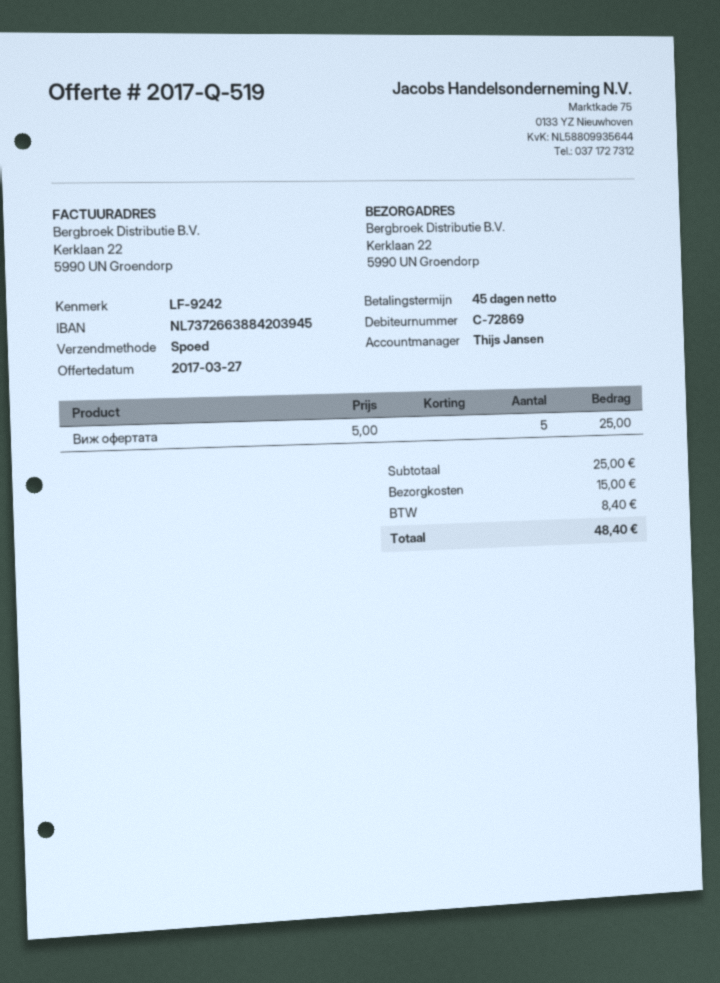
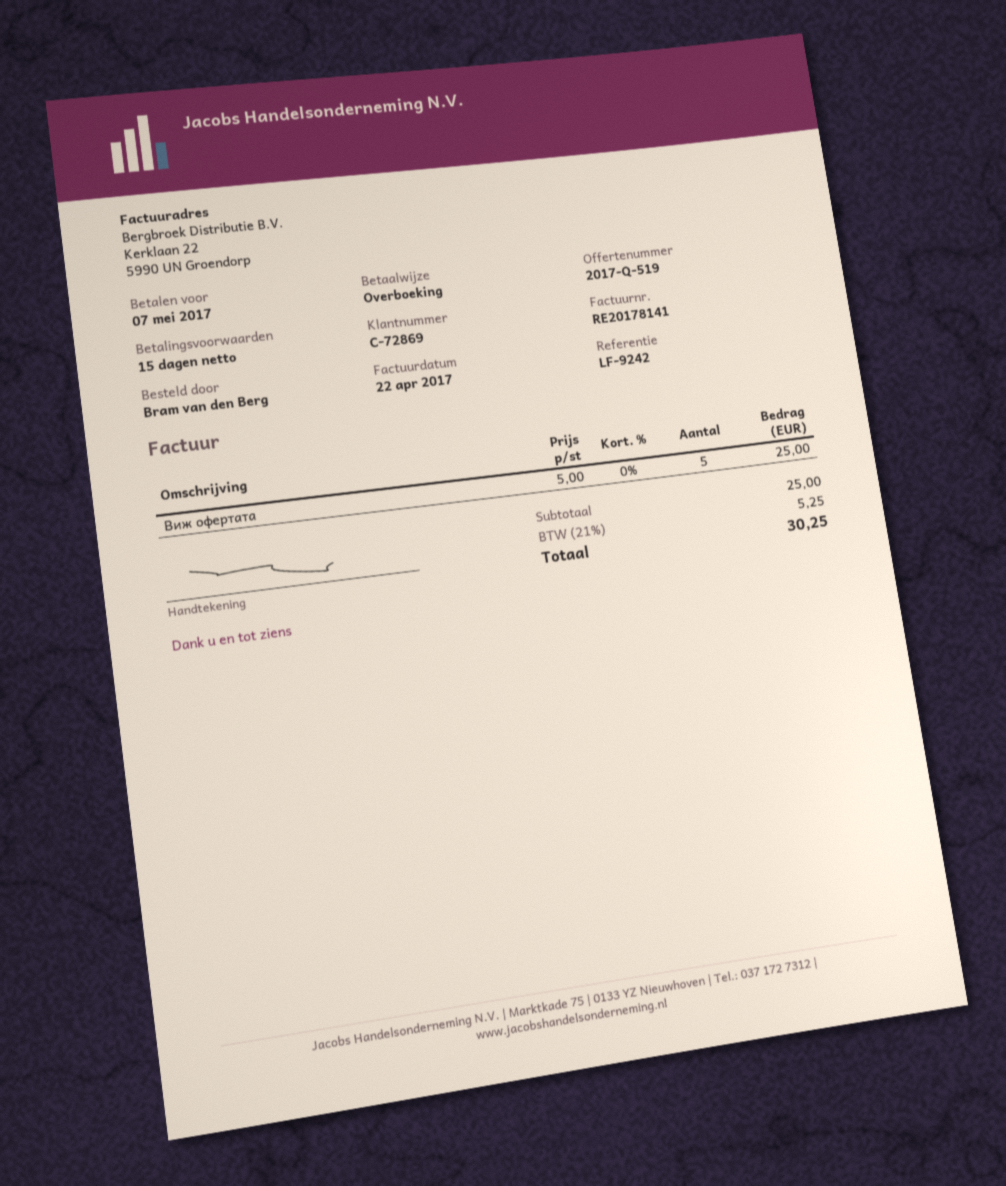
payment terms: 45 days -> 15 days
shipping: 15.00 -> none
tax: 8.40 -> 5.25
total: 48.40 -> 30.25

